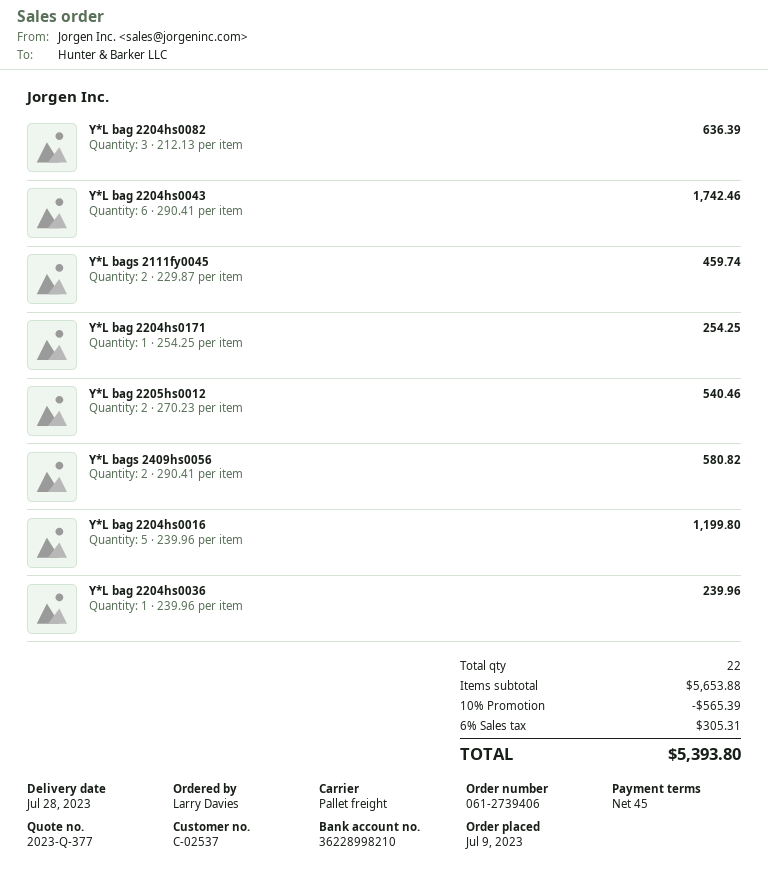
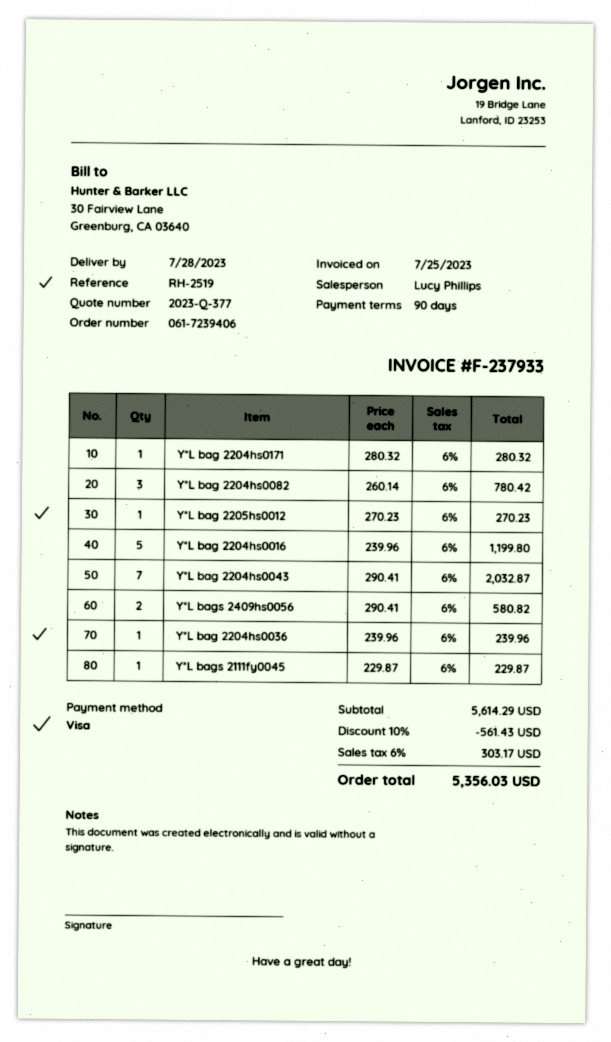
order number: 061-2739406 -> 061-7239406
payment terms: 45 days -> 90 days
Y*L bag 2204hs0082: 3 x 212.13 = 636.39 -> 3 x 260.14 = 780.42
Y*L bag 2204hs0043: 6 x 290.41 = 1742.46 -> 7 x 290.41 = 2032.87
Y*L bags 2111fy0045: 2 x 229.87 = 459.74 -> 1 x 229.87 = 229.87
Y*L bag 2204hs0171: 1 x 254.25 = 254.25 -> 1 x 280.32 = 280.32
Y*L bag 2205hs0012: 2 x 270.23 = 540.46 -> 1 x 270.23 = 270.23
subtotal: 5653.88 -> 5614.29
discount: 10% = 565.39 -> 10% = 561.43
tax: 6% = 305.31 -> 6% = 303.17
total: 5393.80 -> 5356.03

